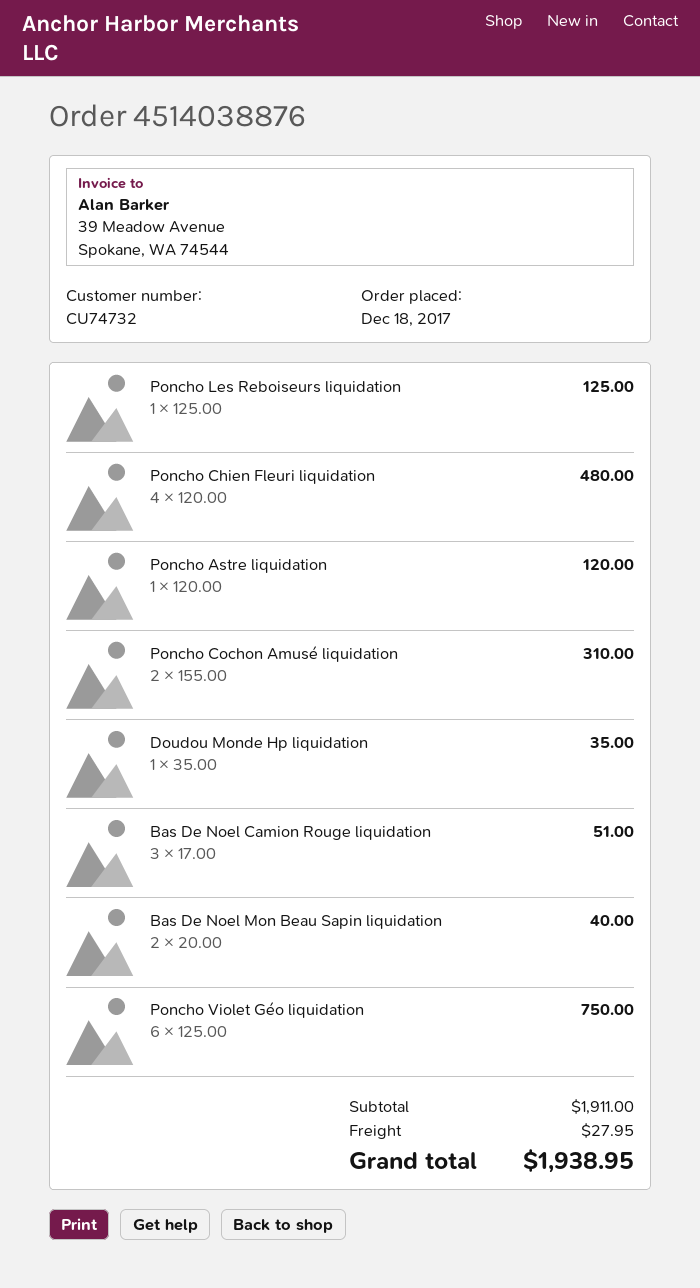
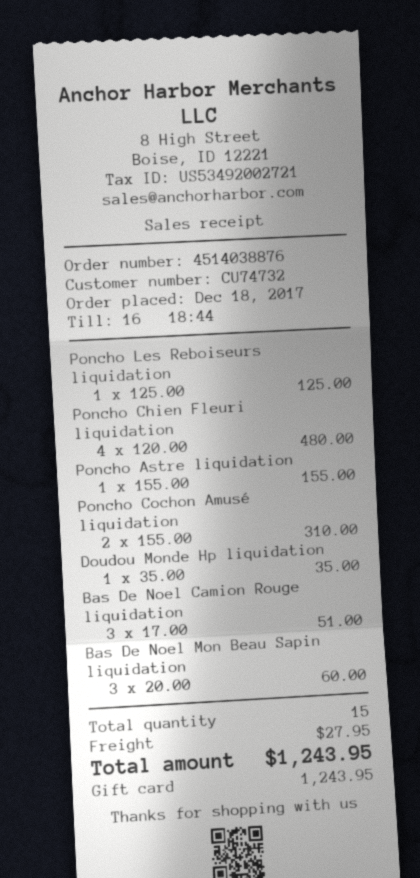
Poncho Astre liquidation: 1 x 120.00 = 120.00 -> 1 x 155.00 = 155.00
Bas De Noel Mon Beau Sapin liquidation: 2 x 20.00 = 40.00 -> 3 x 20.00 = 60.00
Poncho Violet Géo liquidation: 6 x 125.00 = 750.00 -> none
total: 1938.95 -> 1243.95

